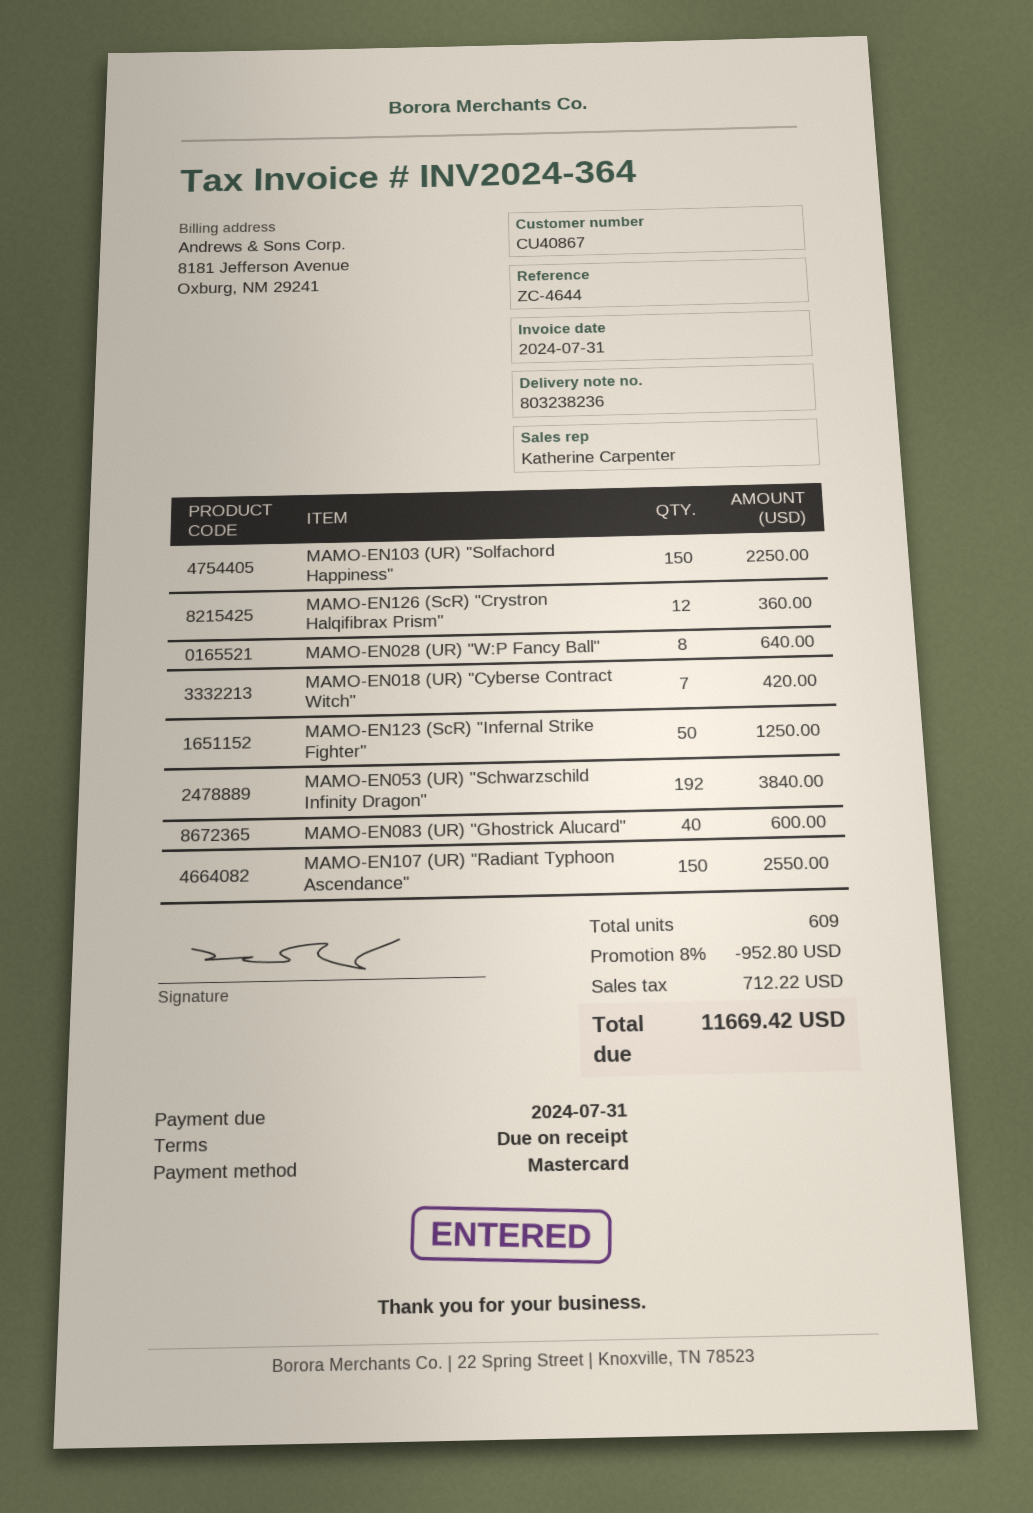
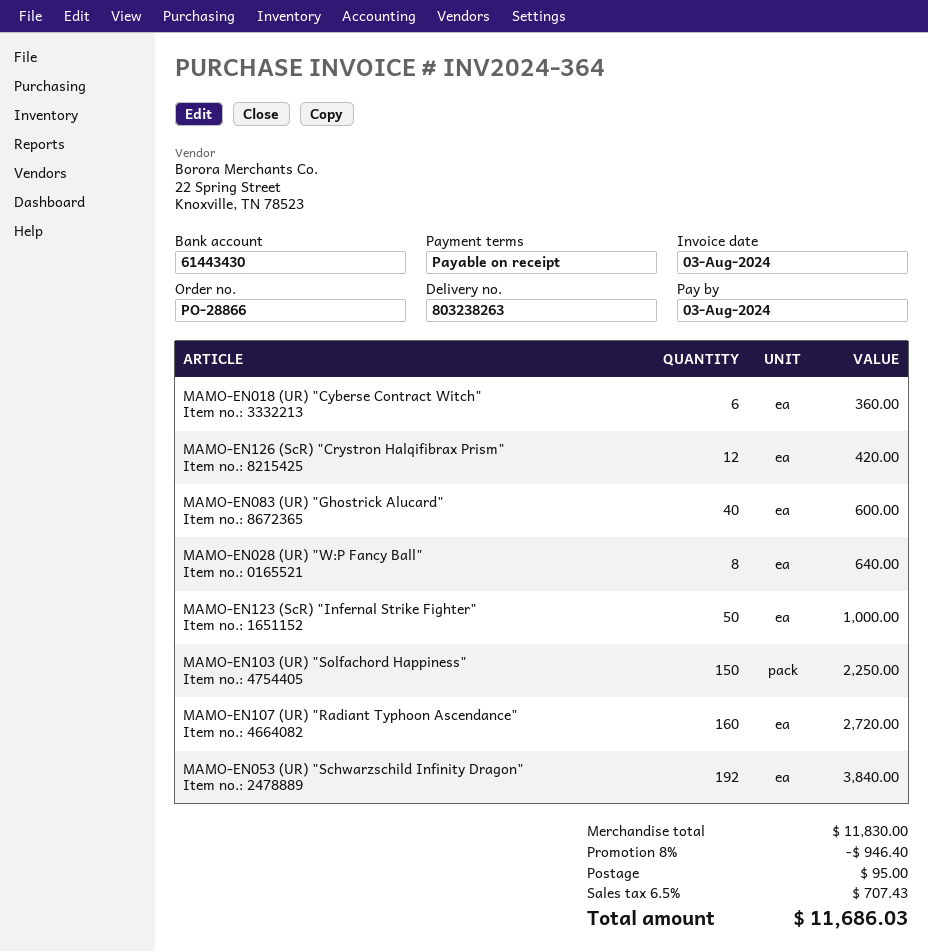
delivery note number: 803238236 -> 803238263
invoice date: 2024-07-31 -> 2024-08-03
due date: 2024-07-31 -> 2024-08-03
MAMO-EN126 (ScR) "Crystron Halqifibrax Prism": 12 for 360.00 -> 12 for 420.00
MAMO-EN018 (UR) "Cyberse Contract Witch": 7 for 420.00 -> 6 for 360.00
MAMO-EN123 (ScR) "Infernal Strike Fighter": 50 for 1250.00 -> 50 for 1000.00
MAMO-EN107 (UR) "Radiant Typhoon Ascendance": 150 for 2550.00 -> 160 for 2720.00
discount: 8% = 952.80 -> 8% = 946.40
shipping: none -> 95.00
tax: 712.22 -> 707.43
total: 11669.42 -> 11686.03

